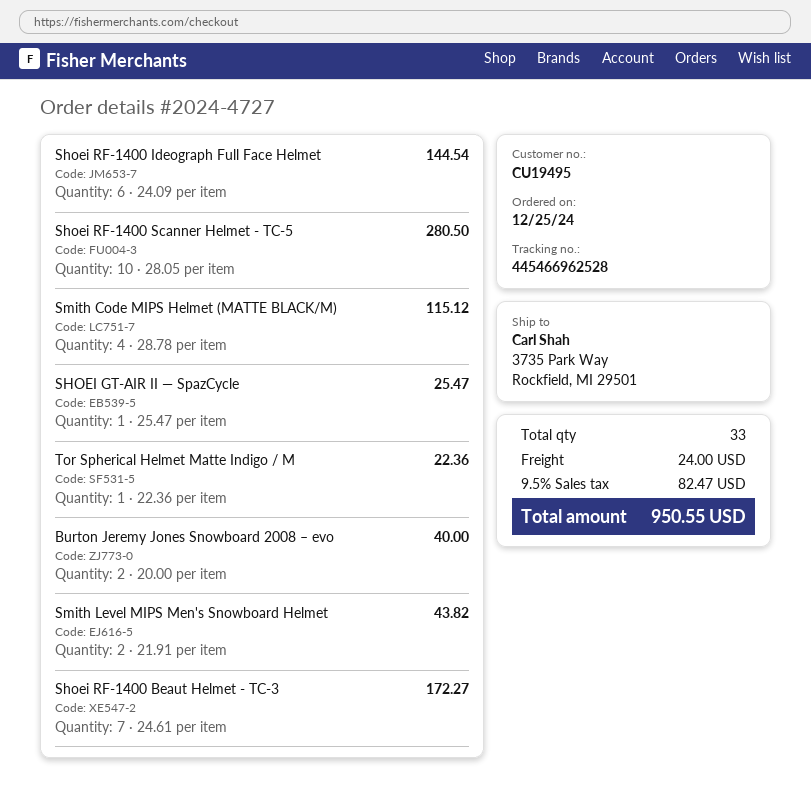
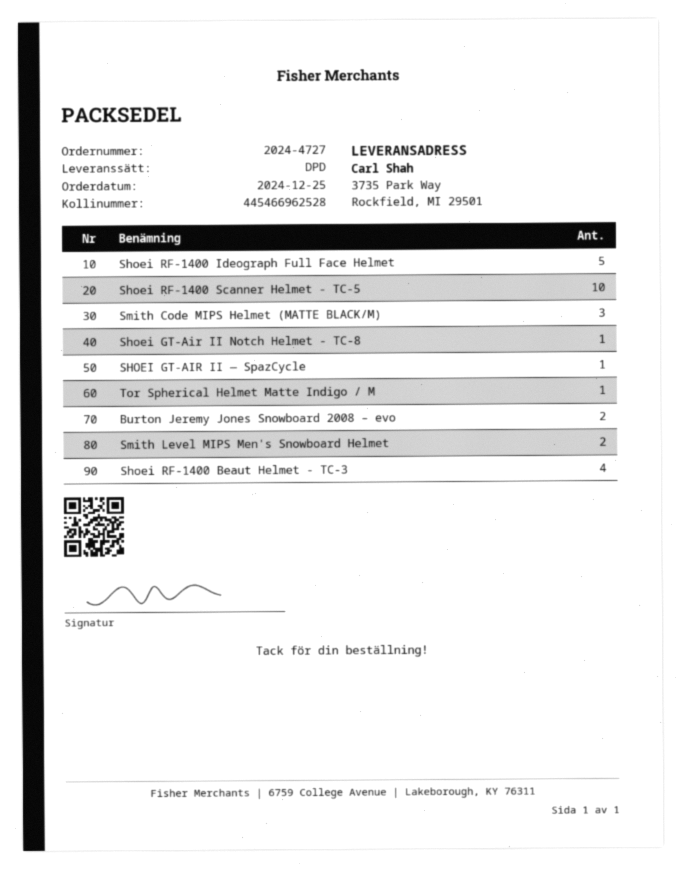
Shoei RF-1400 Ideograph Full Face Helmet: 6 -> 5
Smith Code MIPS Helmet (MATTE BLACK/M): 4 -> 3
Shoei RF-1400 Beaut Helmet - TC-3: 7 -> 4
Shoei GT-Air II Notch Helmet - TC-8: none -> 1

